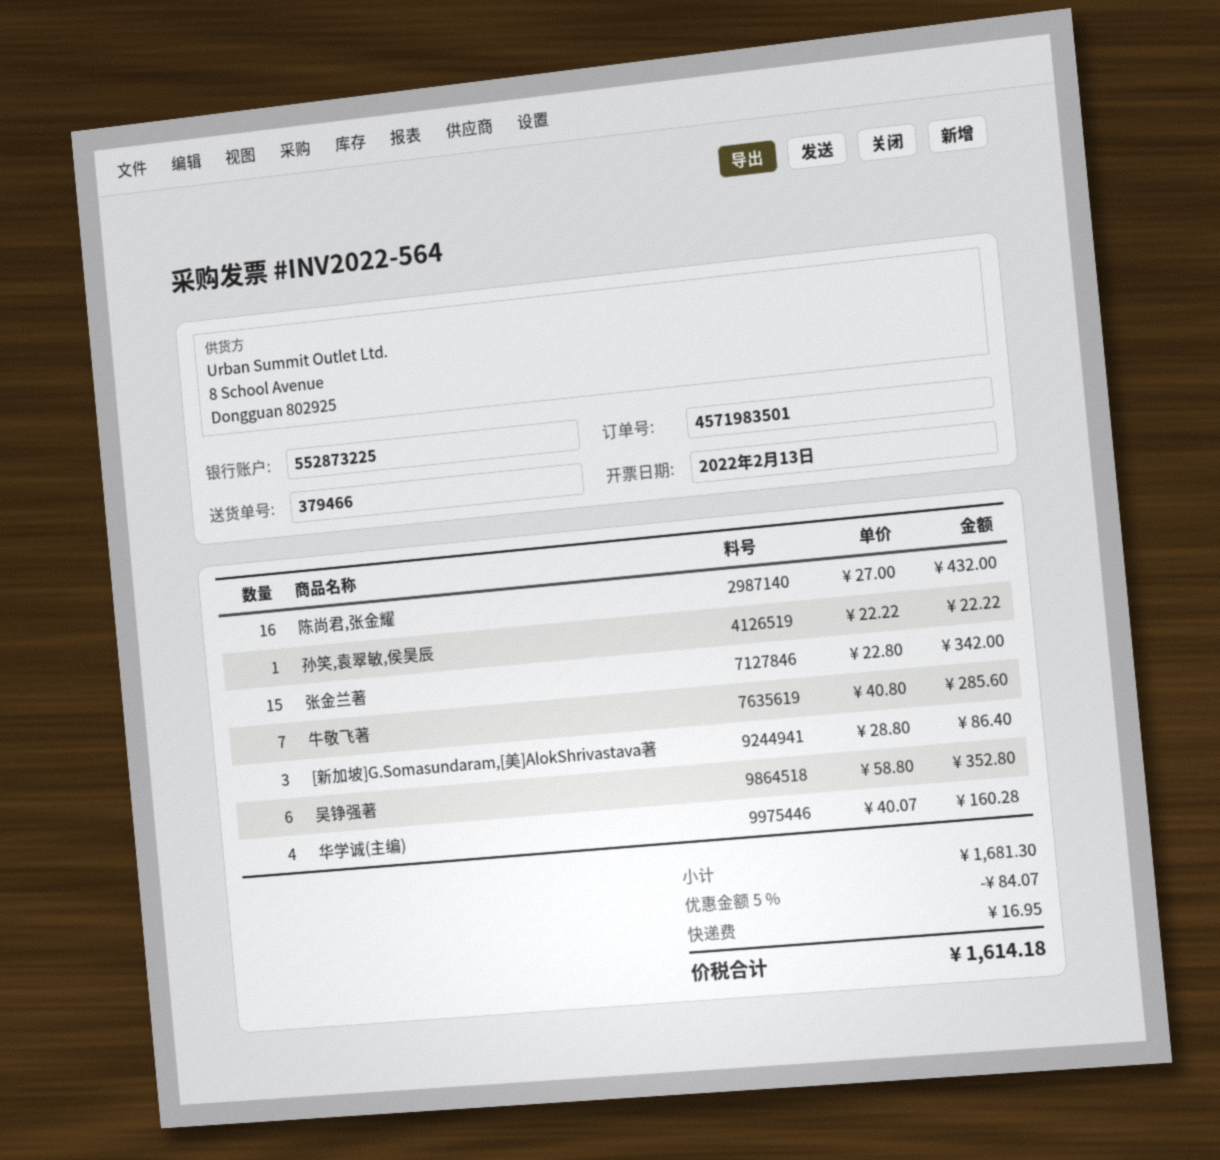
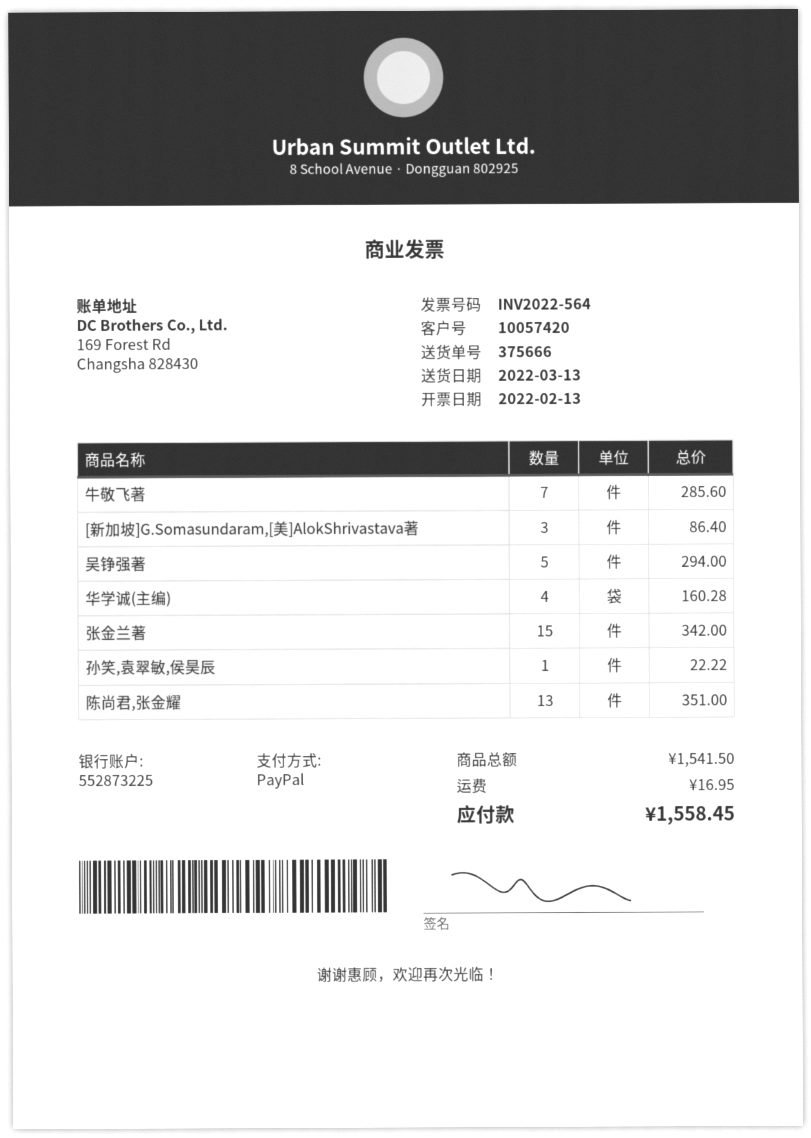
delivery note number: 379466 -> 375666
陈尚君,张金耀: 16 for 432.00 -> 13 for 351.00
吴铮强著: 6 for 352.80 -> 5 for 294.00
subtotal: 1681.30 -> 1541.50
discount: 5% = 84.07 -> none
total: 1614.18 -> 1558.45

